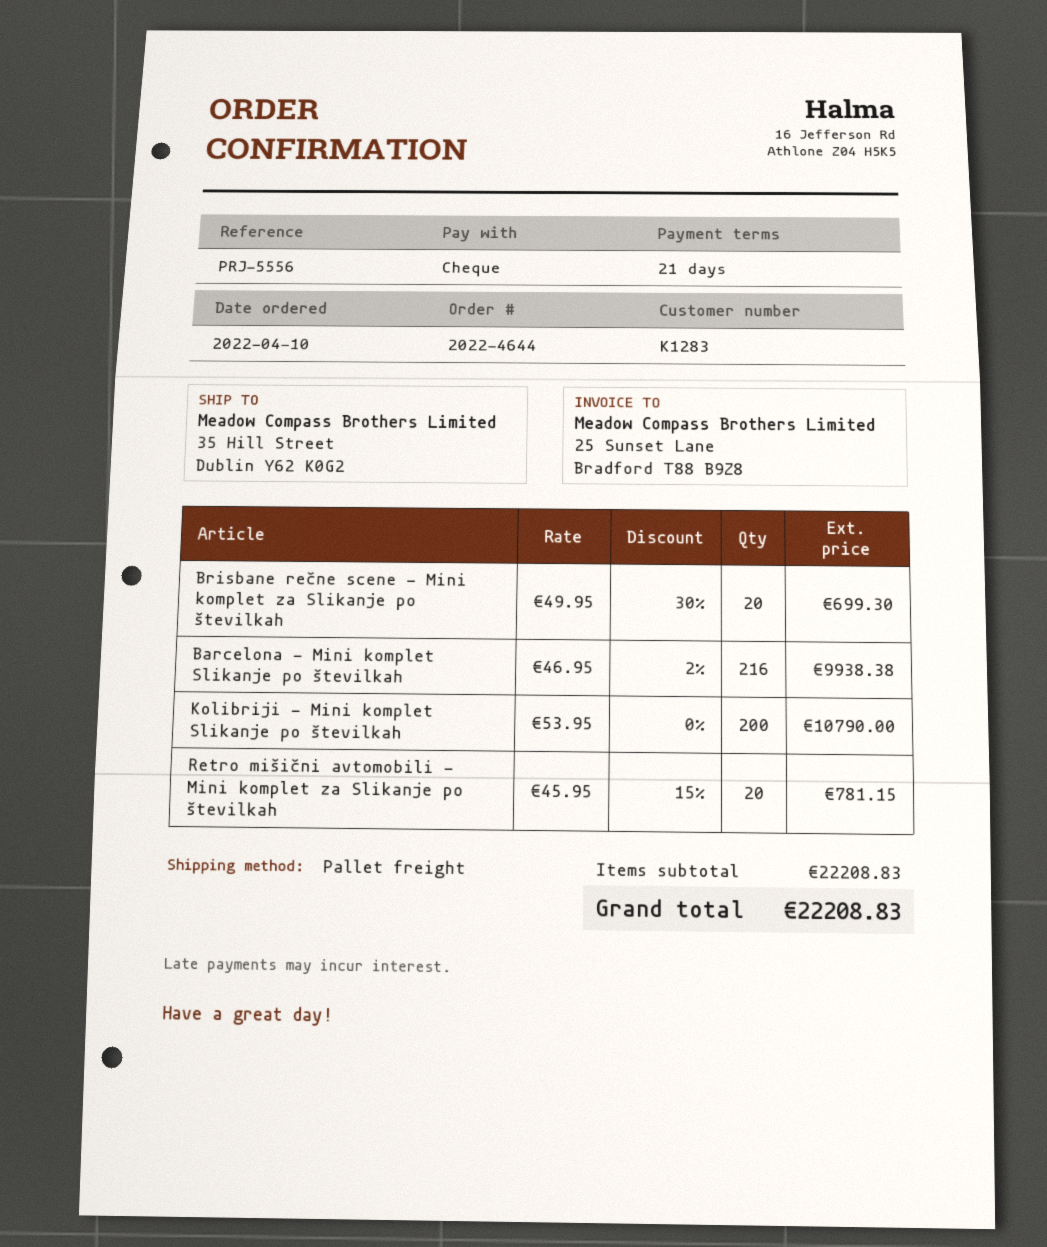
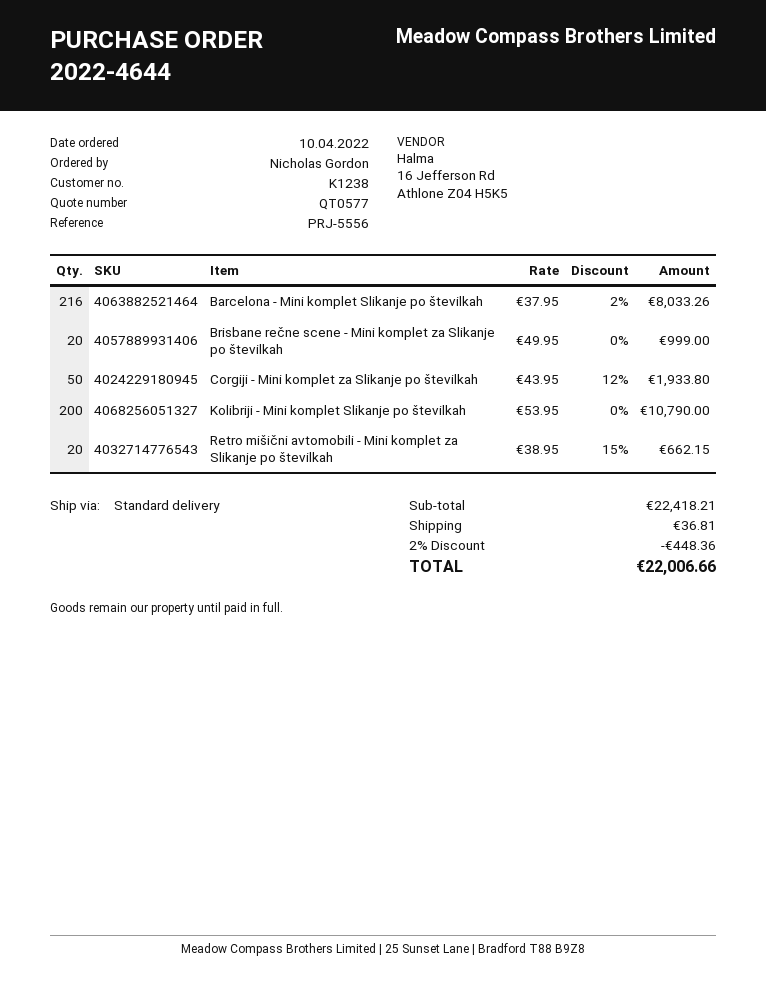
customer number: K1283 -> K1238
shipping method: pallet freight -> standard
Brisbane rečne scene - Mini komplet za Slikanje po številkah: 20 x 49.95 - 30% = 699.30 -> 20 x 49.95 = 999.00
Barcelona - Mini komplet Slikanje po številkah: 216 x 46.95 - 2% = 9938.38 -> 216 x 37.95 - 2% = 8033.26
Retro mišični avtomobili - Mini komplet za Slikanje po številkah: 20 x 45.95 - 15% = 781.15 -> 20 x 38.95 - 15% = 662.15
Corgiji - Mini komplet za Slikanje po številkah: none -> 50 x 43.95 - 12% = 1933.80
subtotal: 22208.83 -> 22418.21
discount: none -> 2% = 448.36
shipping: none -> 36.81
total: 22208.83 -> 22006.66

